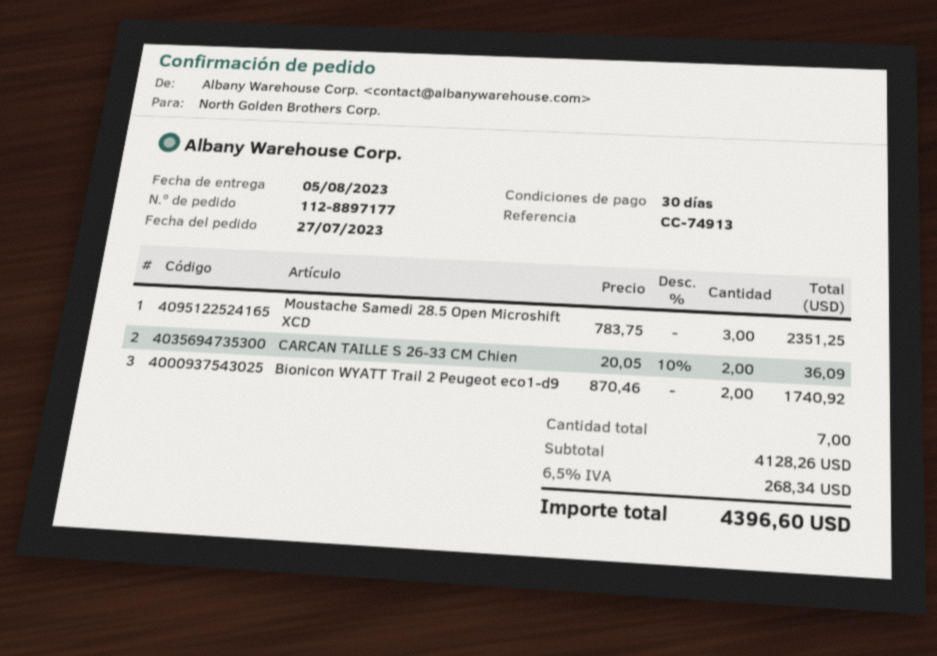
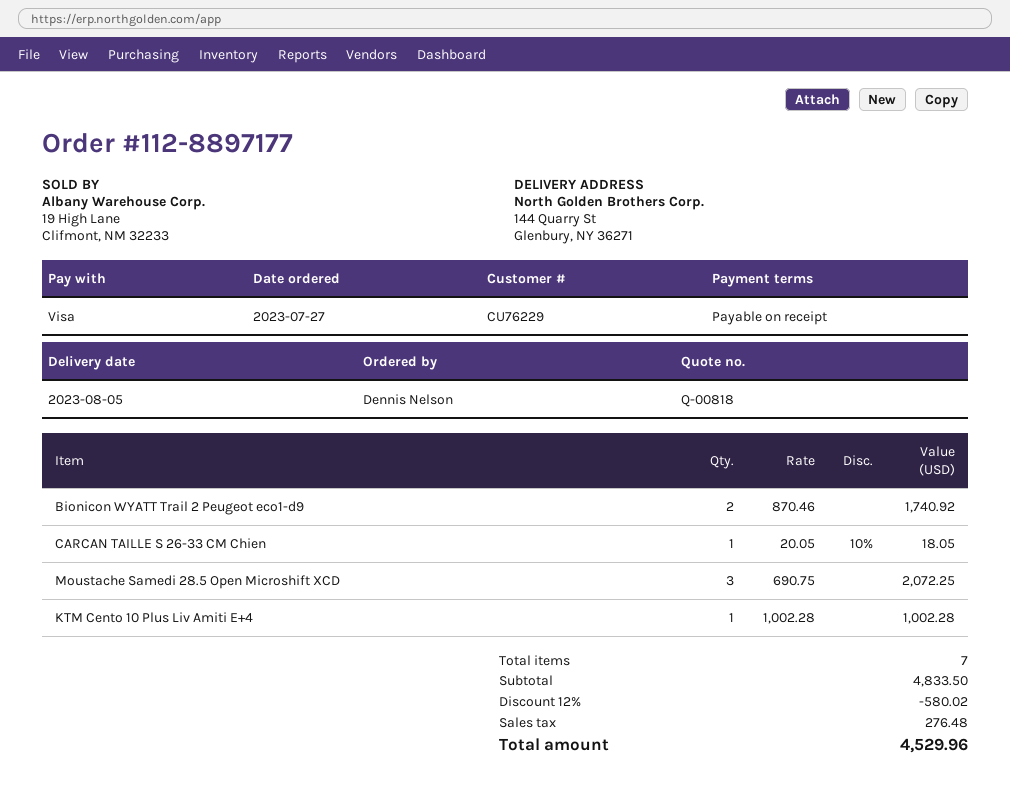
payment terms: 30 days -> on receipt
Moustache Samedi 28.5 Open Microshift XCD: 3 x 783.75 = 2351.25 -> 3 x 690.75 = 2072.25
CARCAN TAILLE S 26-33 CM Chien: 2 x 20.05 - 10% = 36.09 -> 1 x 20.05 - 10% = 18.05
KTM Cento 10 Plus Liv Amiti E+4: none -> 1 x 1002.28 = 1002.28
subtotal: 4128.26 -> 4833.50
discount: none -> 12% = 580.02
tax: 268.34 -> 276.48
total: 4396.60 -> 4529.96

